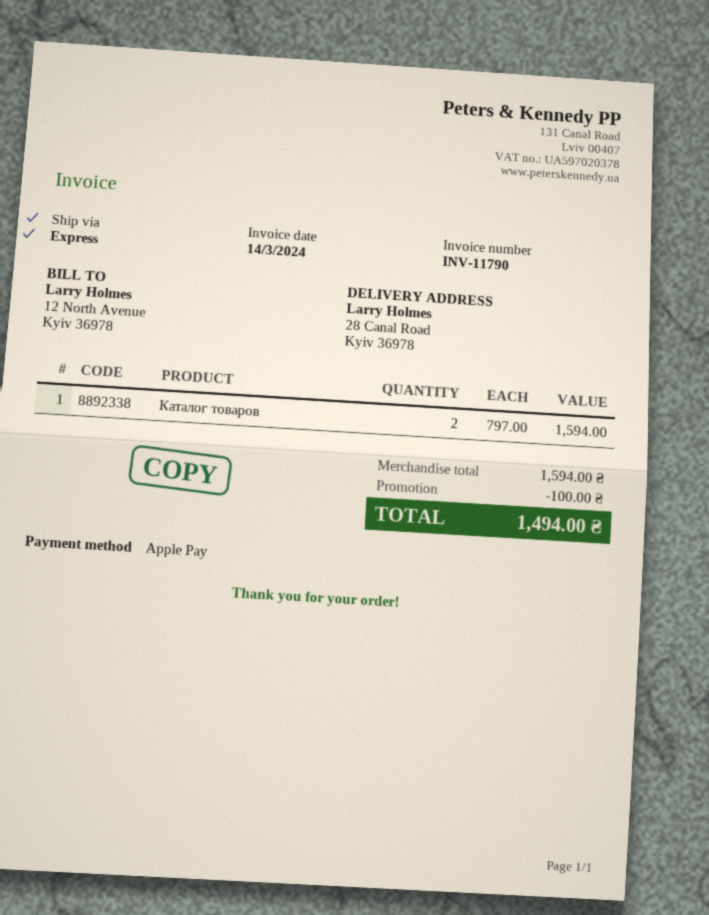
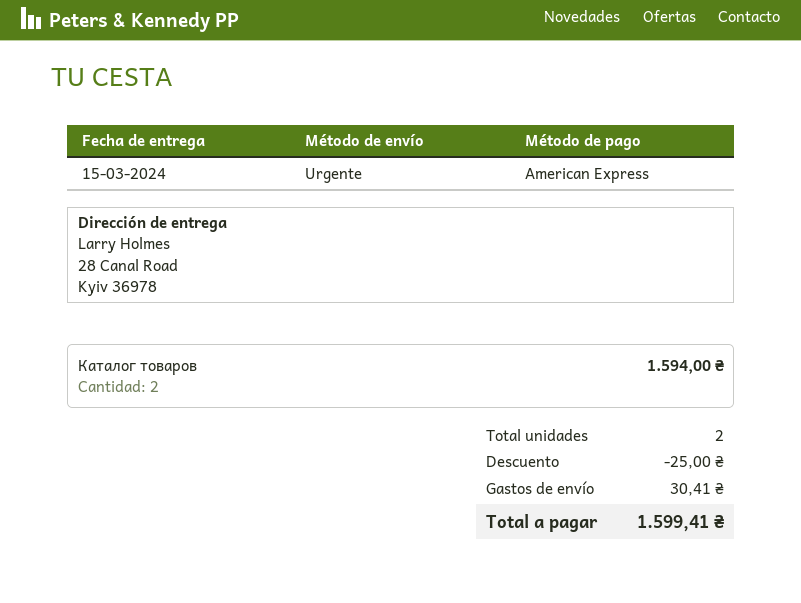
payment method: Apple Pay -> American Express
discount: 100.00 -> 25.00
shipping: none -> 30.41
total: 1494.00 -> 1599.41

